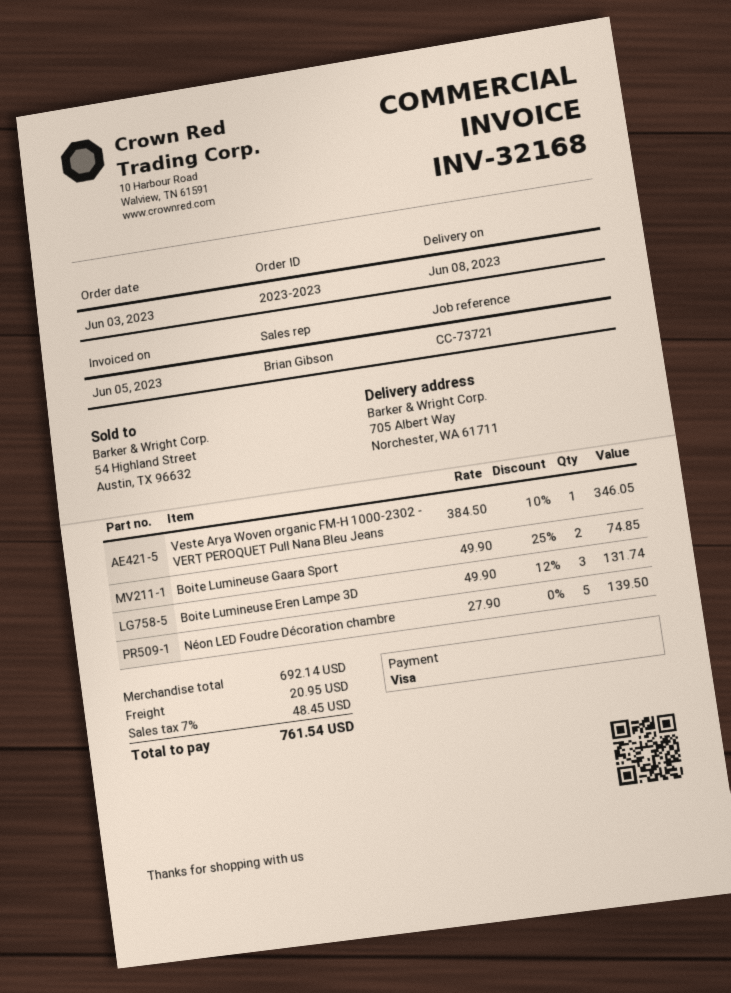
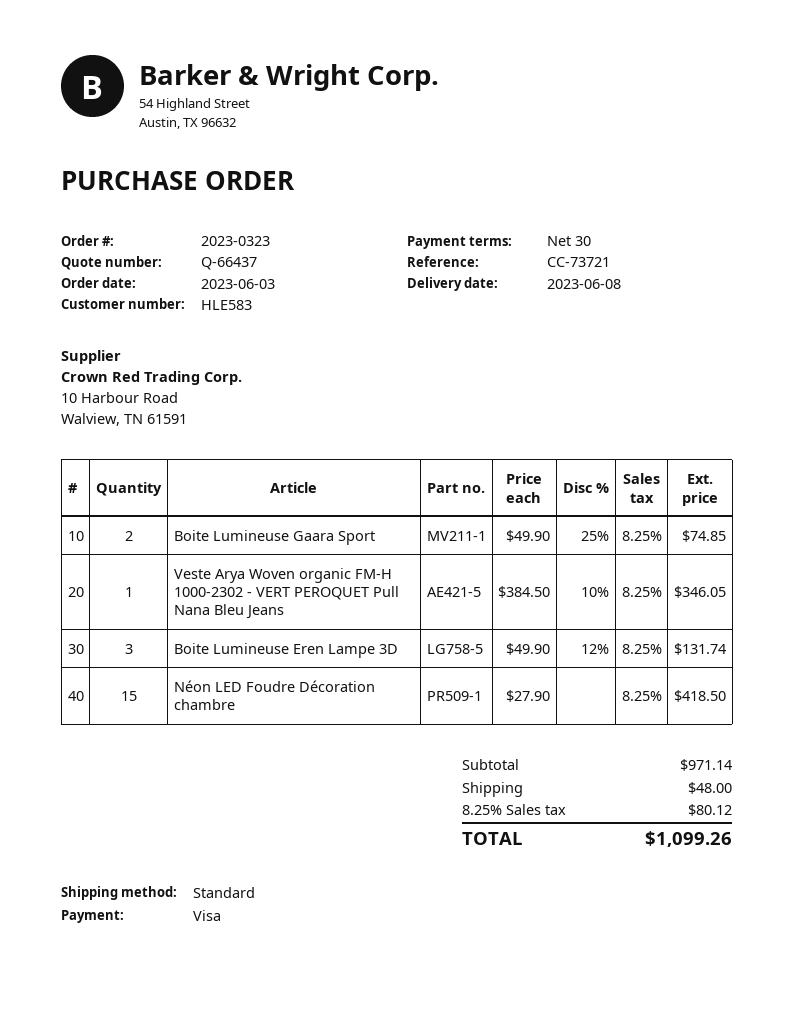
order number: 2023-2023 -> 2023-0323
Néon LED Foudre Décoration chambre: 5 x 27.90 = 139.50 -> 15 x 27.90 = 418.50
subtotal: 692.14 -> 971.14
shipping: 20.95 -> 48.00
tax: 7% = 48.45 -> 8.25% = 80.12
total: 761.54 -> 1099.26

